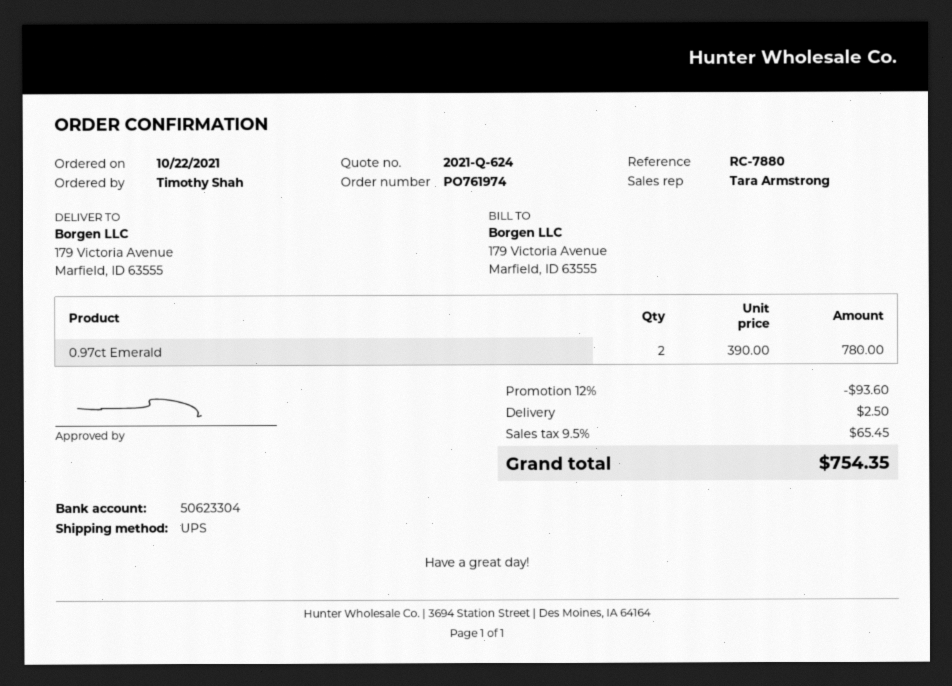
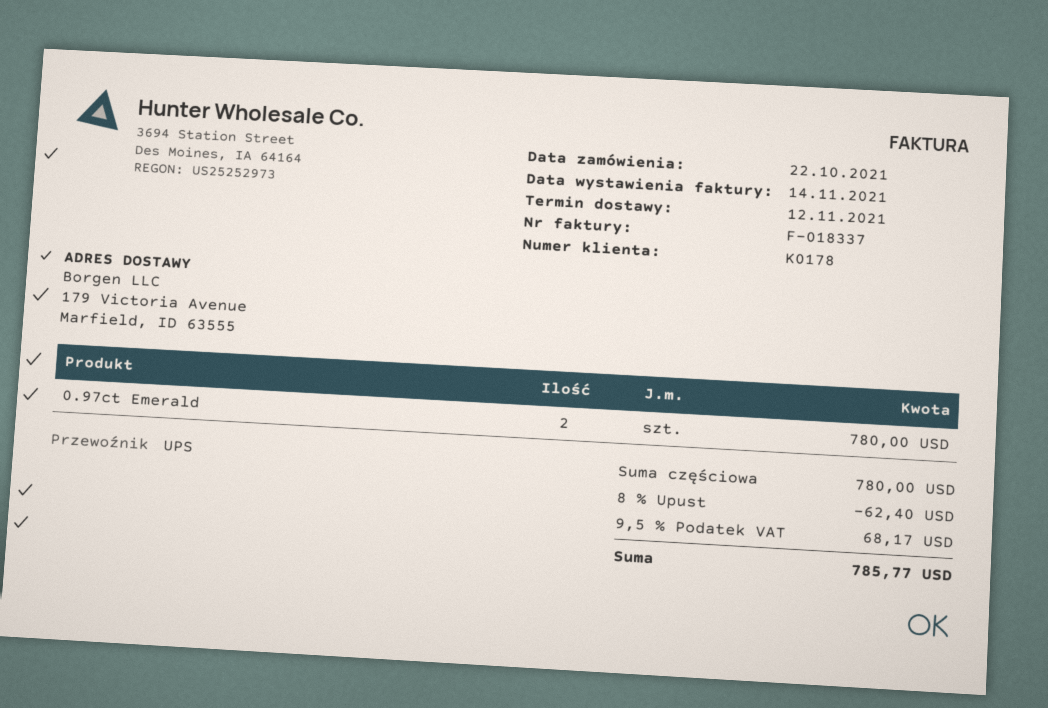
discount: 12% = 93.60 -> 8% = 62.40
shipping: 2.50 -> none
tax: 9.5% = 65.45 -> 9.5% = 68.17
total: 754.35 -> 785.77

